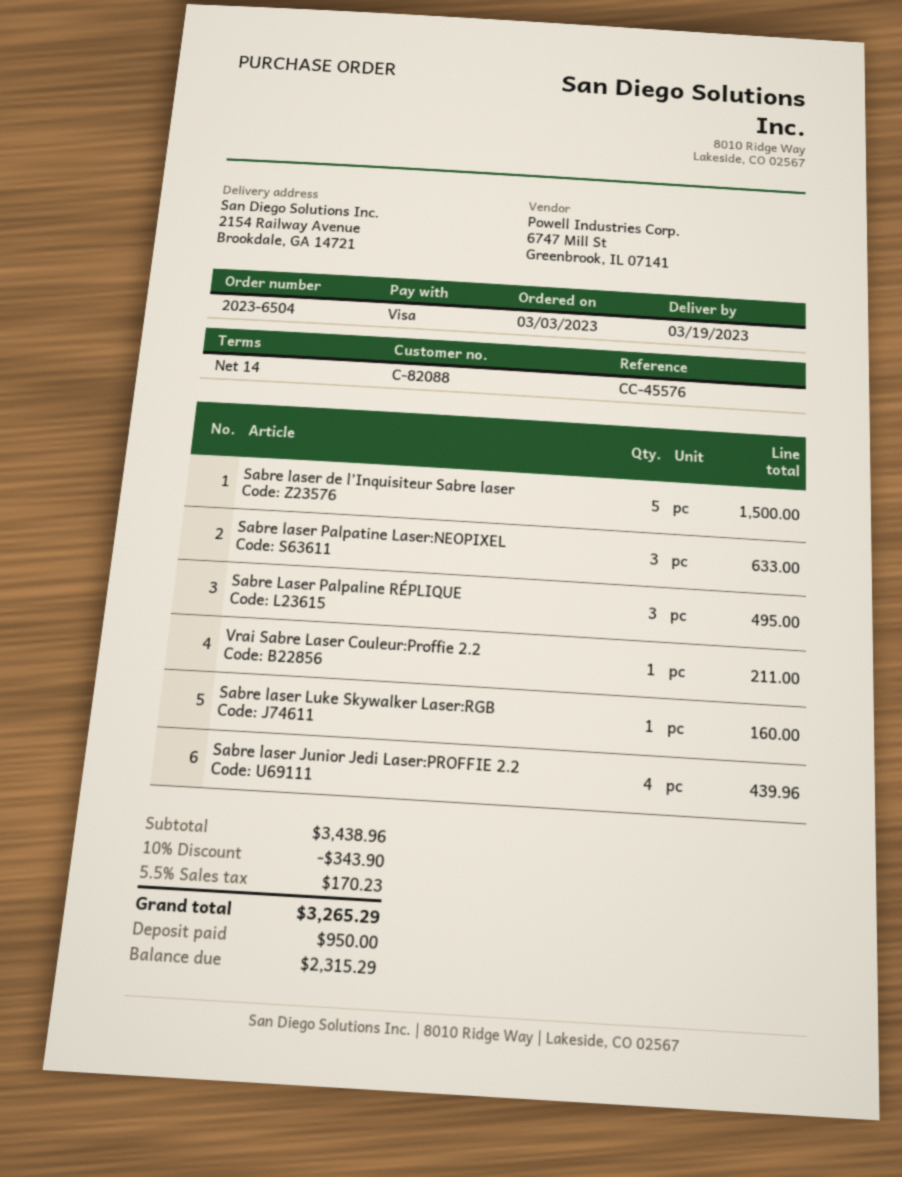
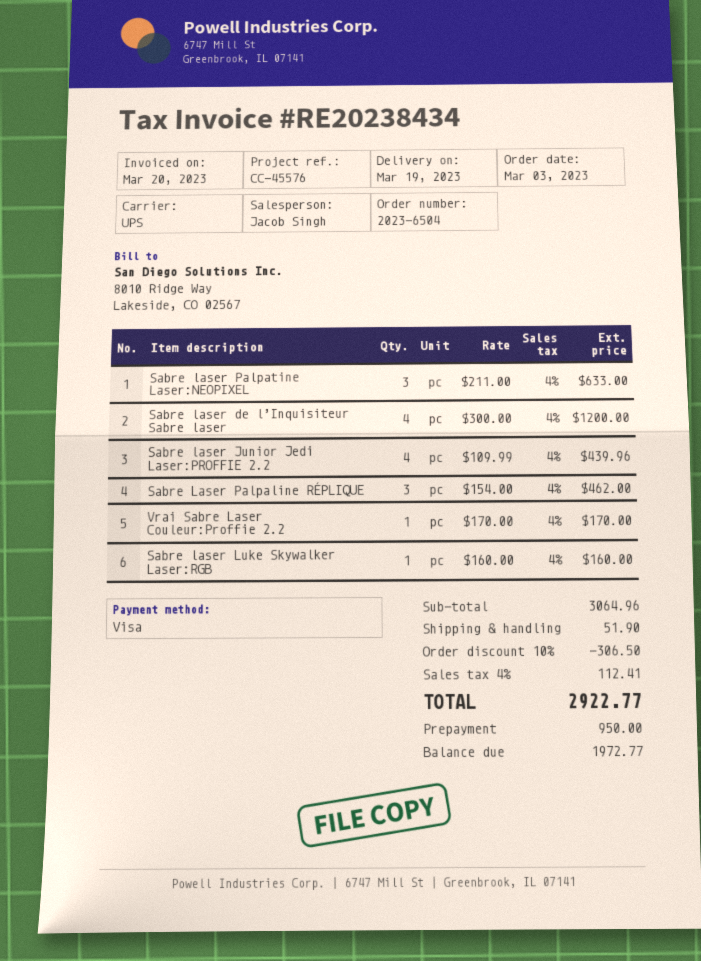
Sabre laser de l’Inquisiteur Sabre laser: 5 for 1500.00 -> 4 for 1200.00
Sabre Laser Palpaline RÉPLIQUE: 3 for 495.00 -> 3 for 462.00
Vrai Sabre Laser Couleur:Proffie 2.2: 1 for 211.00 -> 1 for 170.00
subtotal: 3438.96 -> 3064.96
discount: 10% = 343.90 -> 10% = 306.50
shipping: none -> 51.90
tax: 5.5% = 170.23 -> 4% = 112.41
total: 3265.29 -> 2922.77
balance: 2315.29 -> 1972.77

